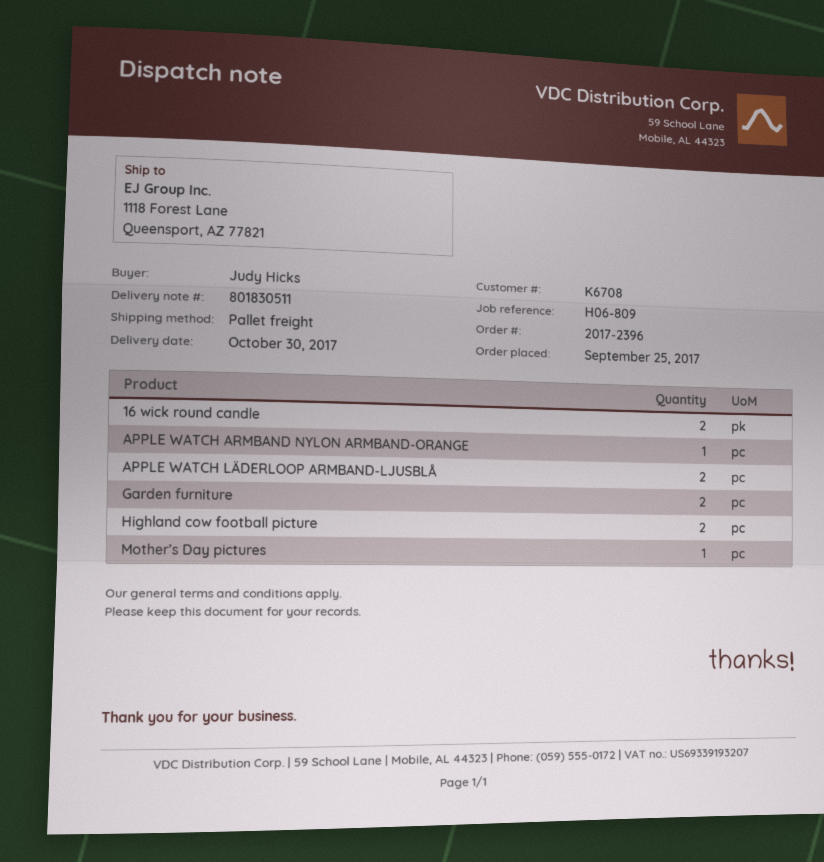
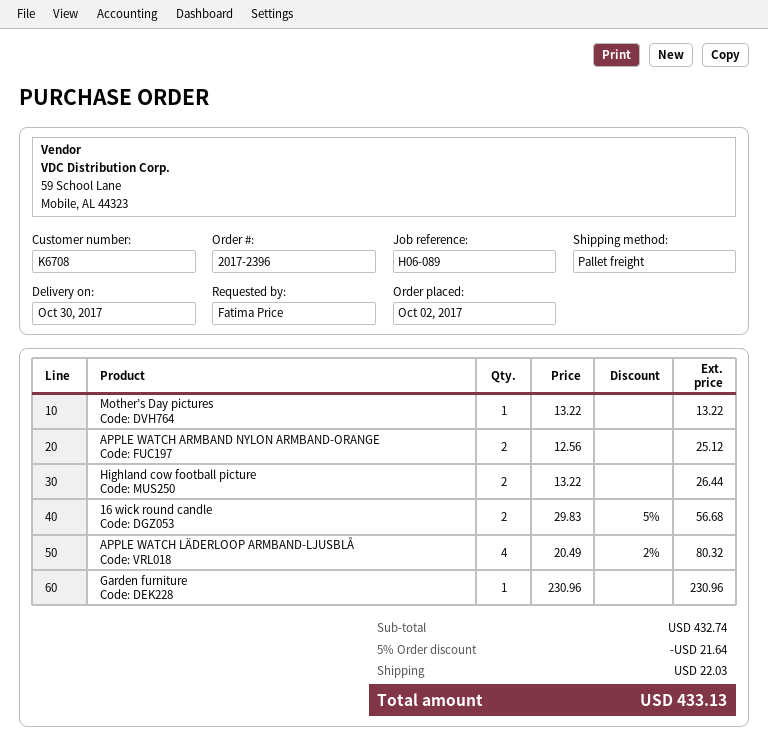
order date: 2017-09-25 -> 2017-10-02
reference: H06-809 -> H06-089
ordered by: Judy Hicks -> Fatima Price
APPLE WATCH ARMBAND NYLON ARMBAND-ORANGE: 1 -> 2
APPLE WATCH LÄDERLOOP ARMBAND-LJUSBLÅ: 2 -> 4
Garden furniture: 2 -> 1

